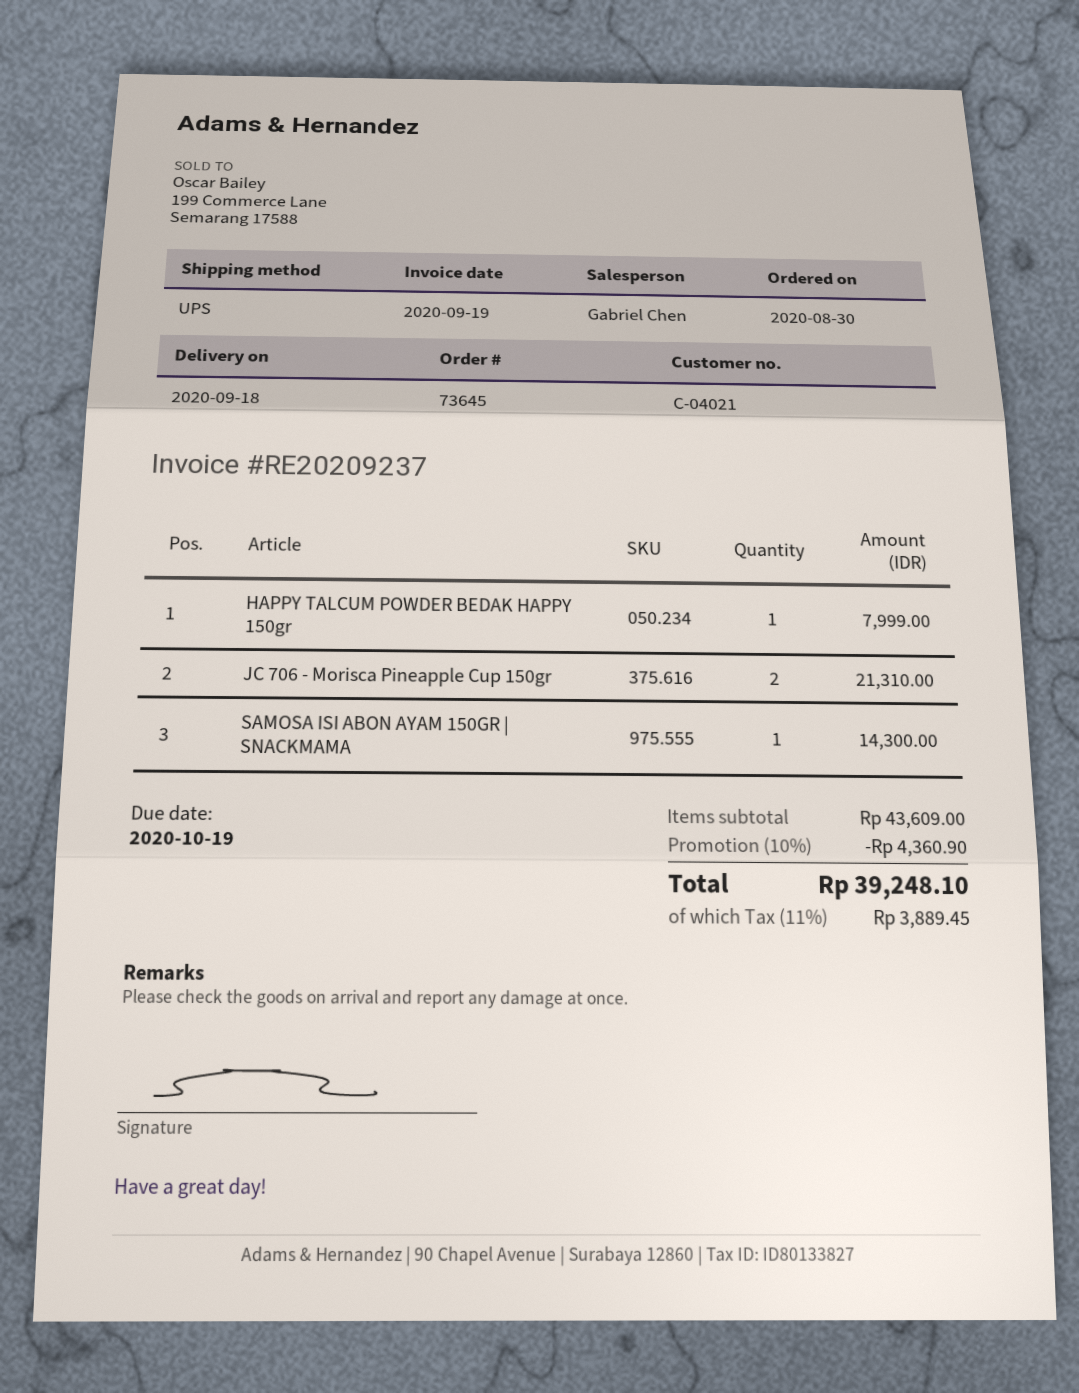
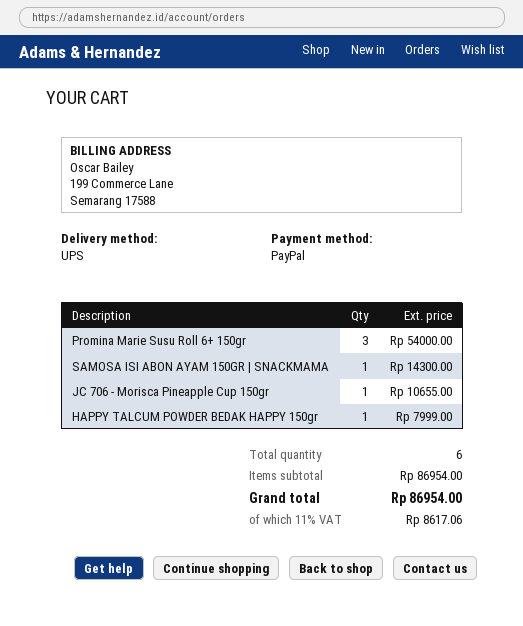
JC 706 - Morisca Pineapple Cup 150gr: 2 for 21310.00 -> 1 for 10655.00
Promina Marie Susu Roll 6+ 150gr: none -> 3 for 54000.00
subtotal: 43609.00 -> 86954.00
discount: 10% = 4360.90 -> none
tax: 11% = 3889.45 -> 11% = 8617.06
total: 39248.10 -> 86954.00

